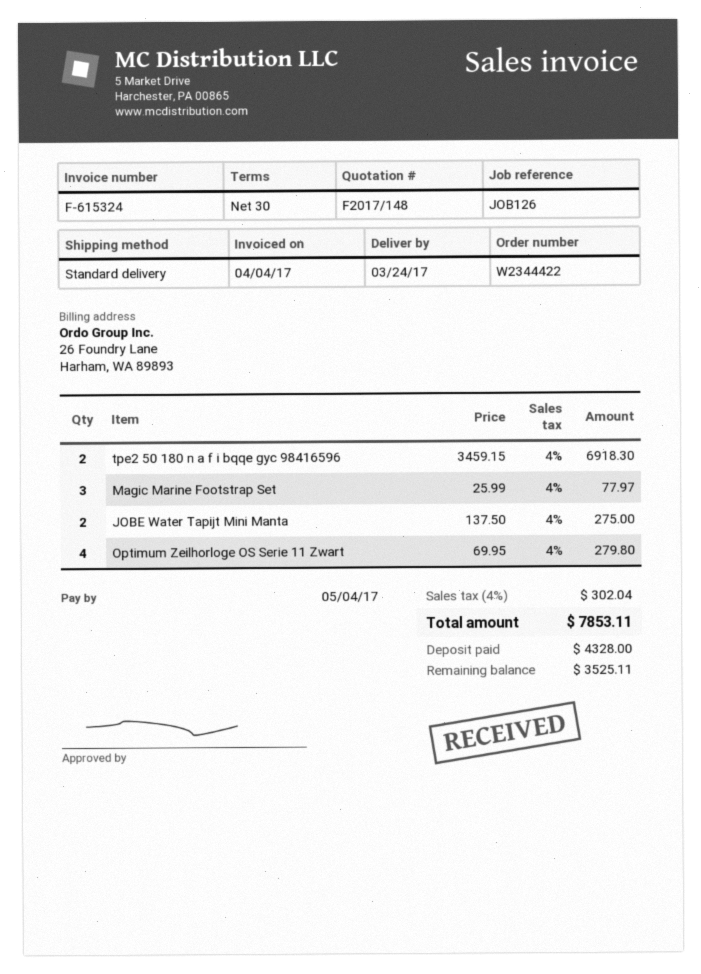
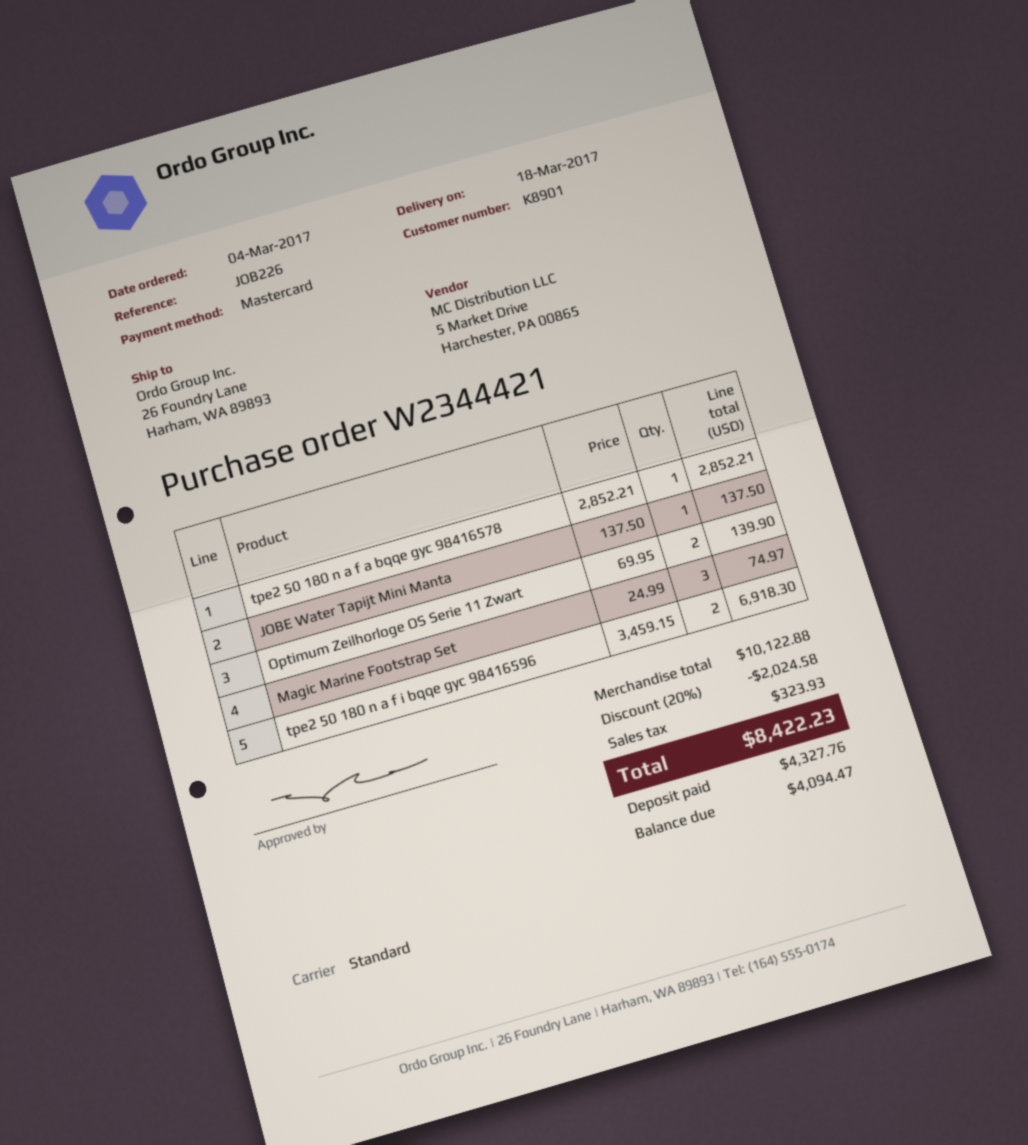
order number: W2344422 -> W2344421
delivery date: 2017-03-24 -> 2017-03-18
reference: JOB126 -> JOB226
Magic Marine Footstrap Set: 3 x 25.99 = 77.97 -> 3 x 24.99 = 74.97
JOBE Water Tapijt Mini Manta: 2 x 137.50 = 275.00 -> 1 x 137.50 = 137.50
Optimum Zeilhorloge OS Serie 11 Zwart: 4 x 69.95 = 279.80 -> 2 x 69.95 = 139.90
tpe2 50 180 n a f a bqqe gyc 98416578: none -> 1 x 2852.21 = 2852.21
discount: none -> 20% = 2024.58
tax: 302.04 -> 323.93
total: 7853.11 -> 8422.23
deposit: 4328.00 -> 4327.76
balance: 3525.11 -> 4094.47

